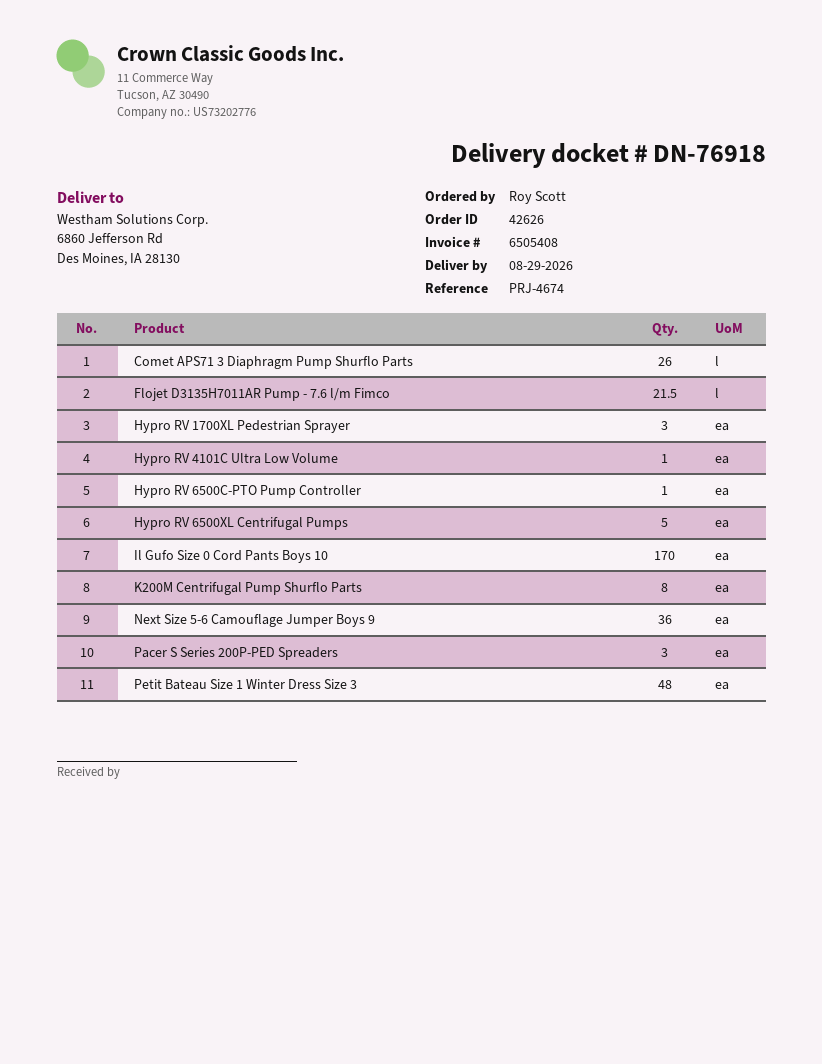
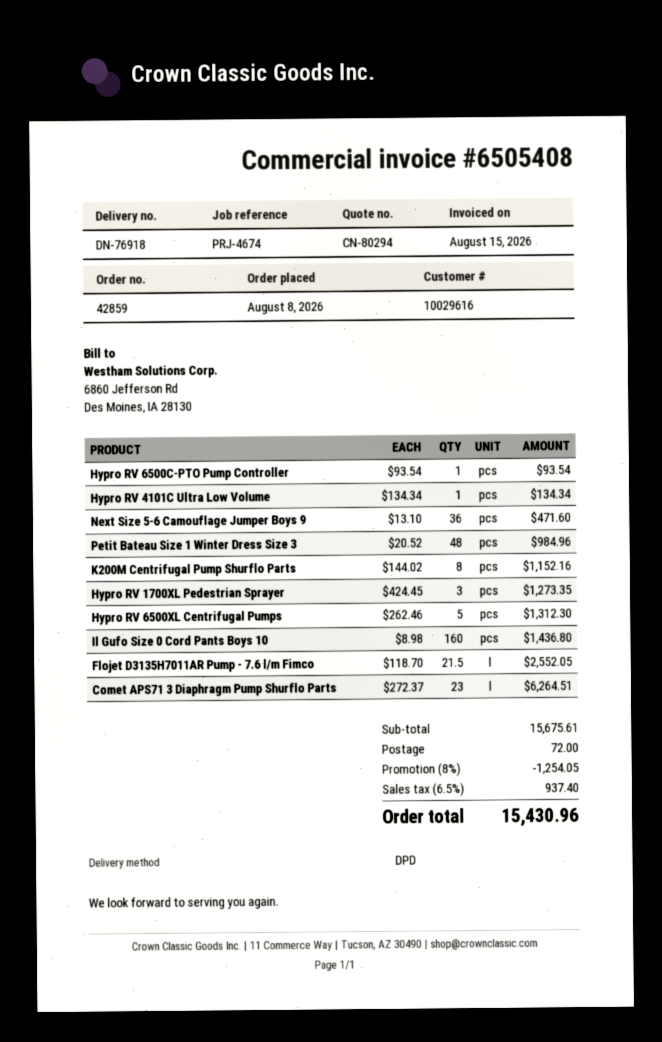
order number: 42626 -> 42859
Comet APS71 3 Diaphragm Pump Shurflo Parts: 26 -> 23
Il Gufo Size 0 Cord Pants Boys 10: 170 -> 160
Pacer S Series 200P-PED Spreaders: 3 -> none

